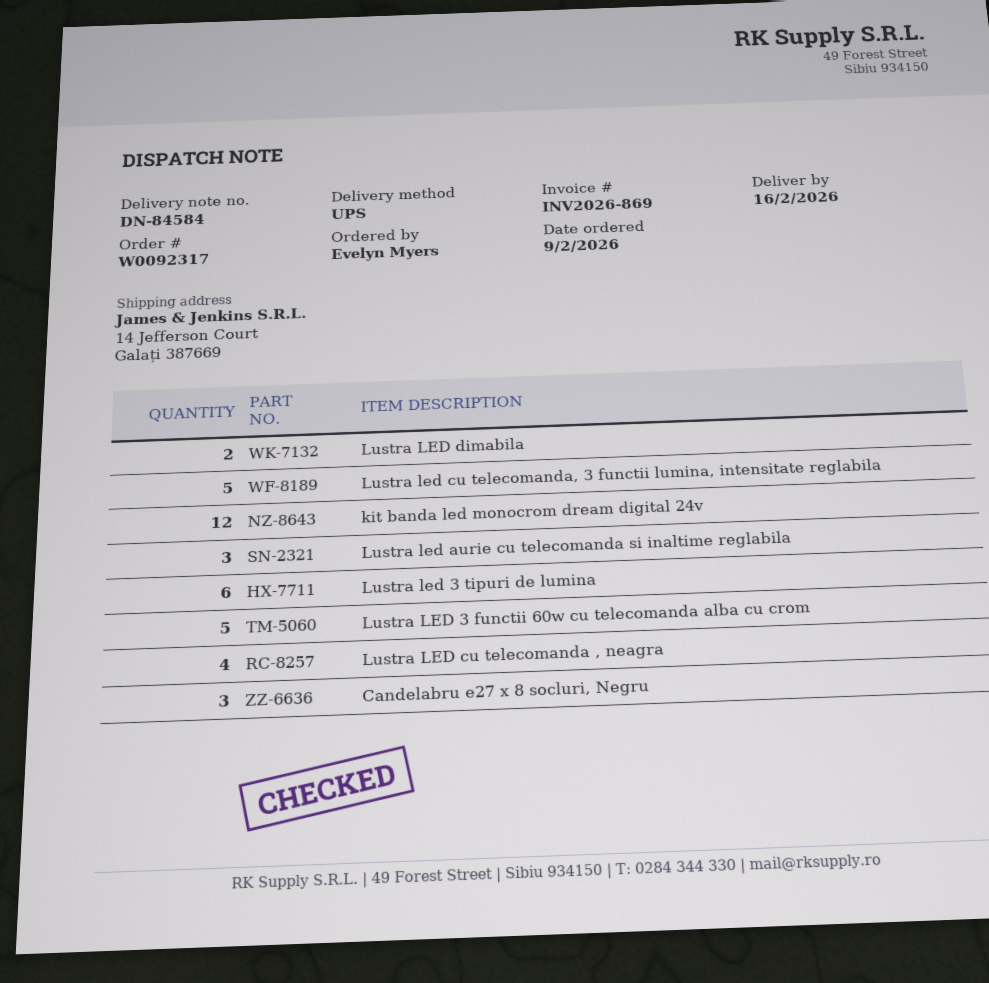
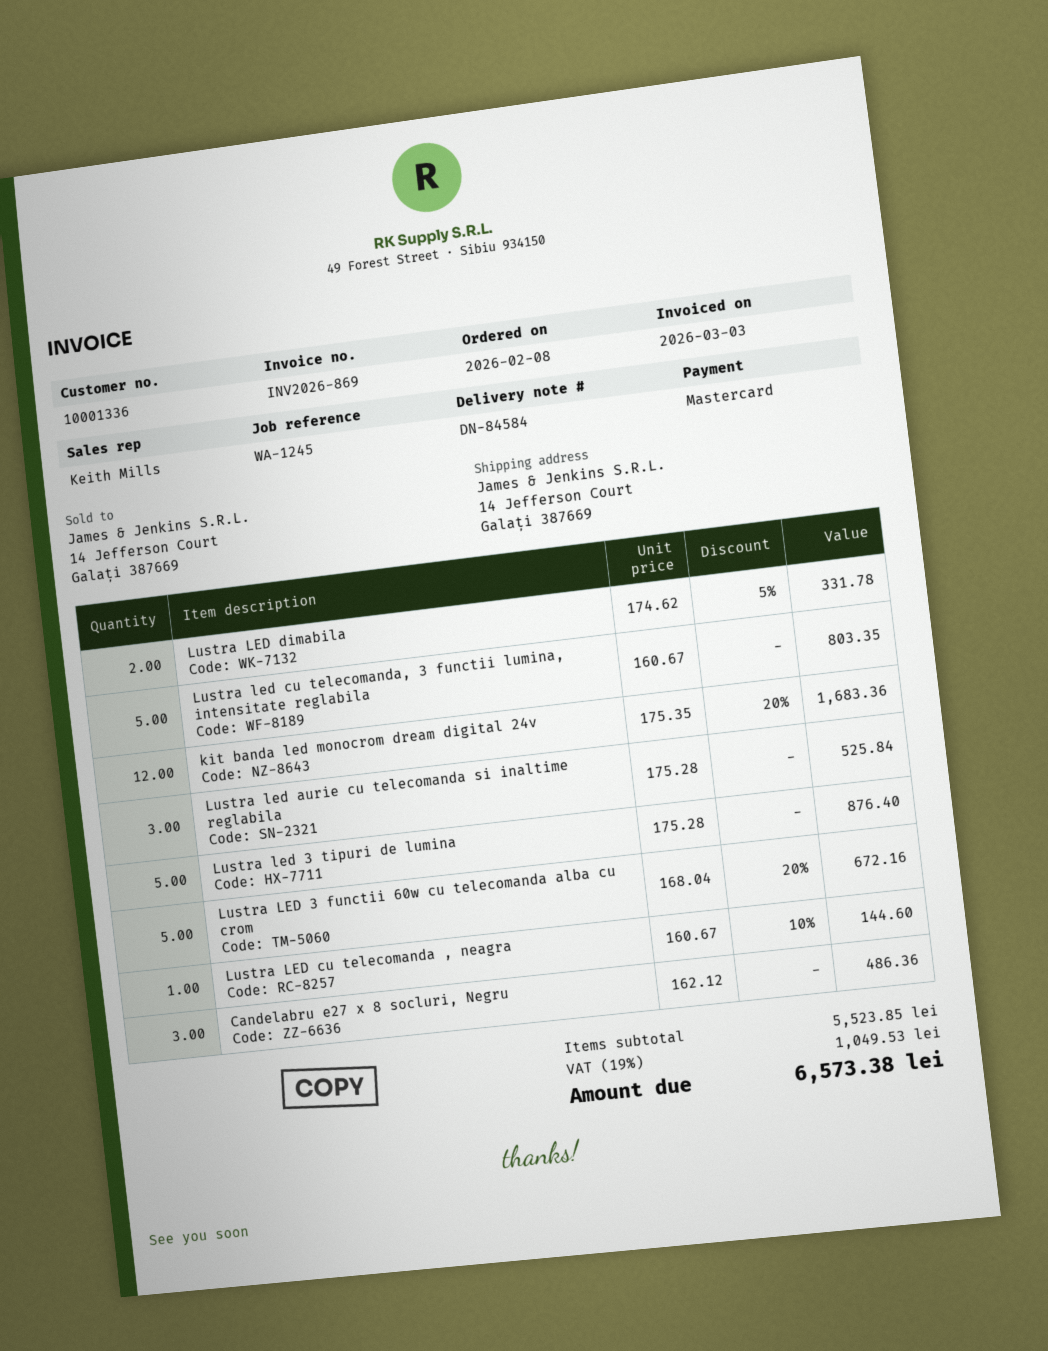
order date: 2026-02-09 -> 2026-02-08
Lustra led 3 tipuri de lumina: 6 -> 5
Lustra LED cu telecomanda , neagra: 4 -> 1

